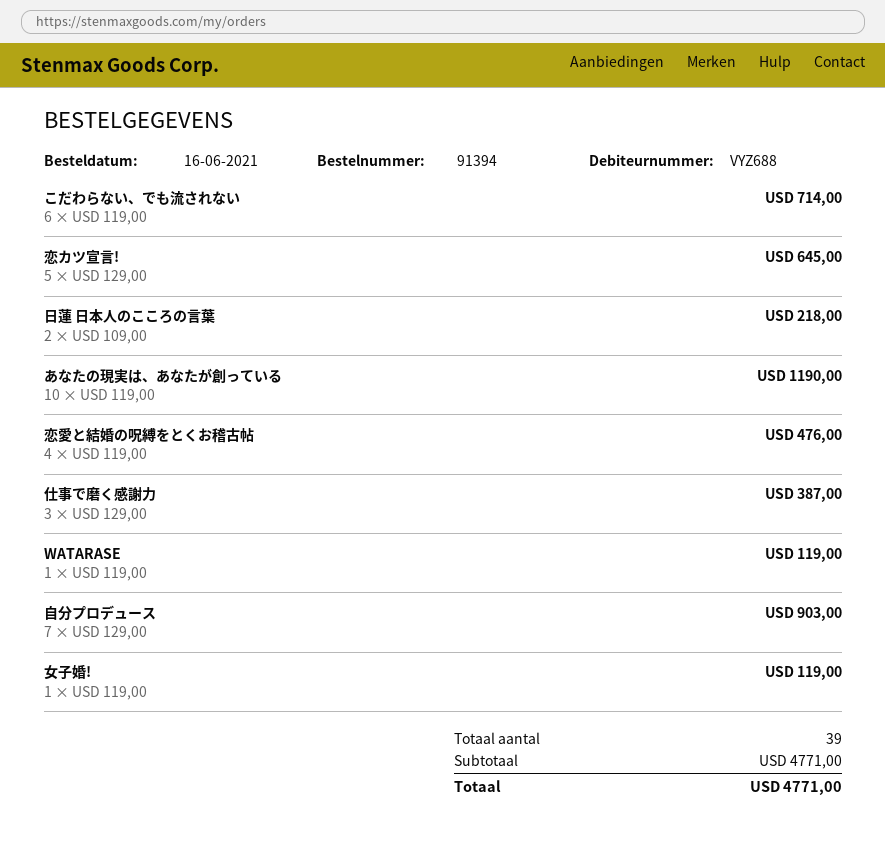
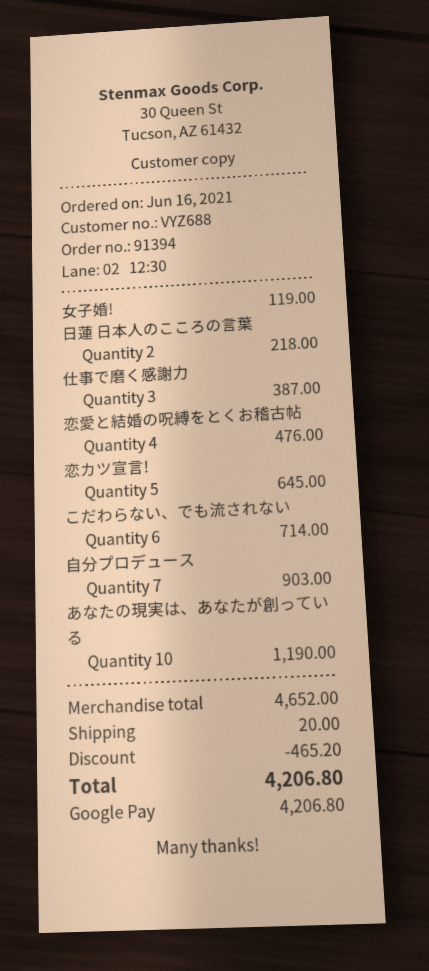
WATARASE: 1 for 119.00 -> none
subtotal: 4771.00 -> 4652.00
discount: none -> 465.20
shipping: none -> 20.00
total: 4771.00 -> 4206.80

